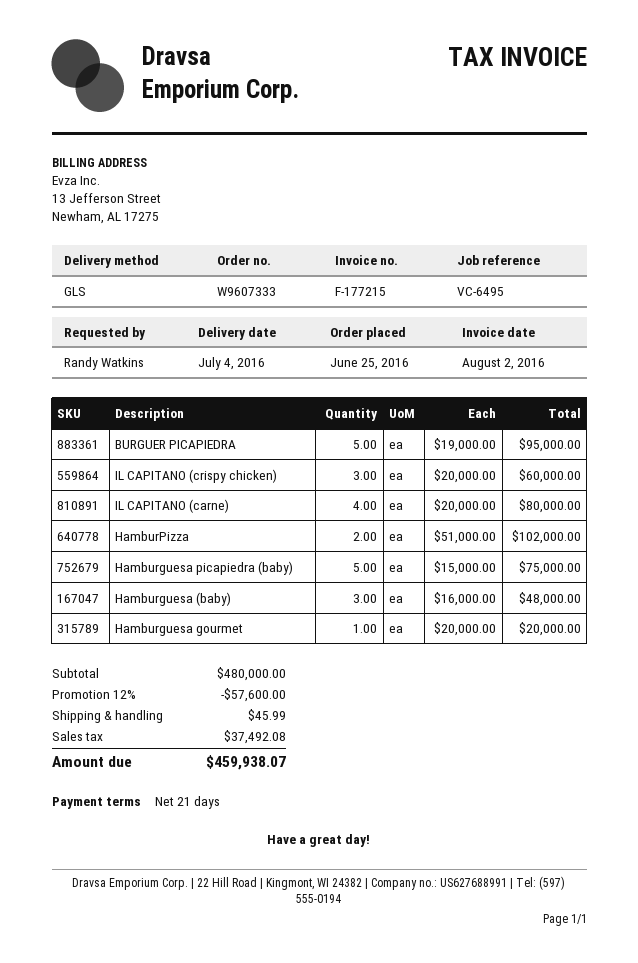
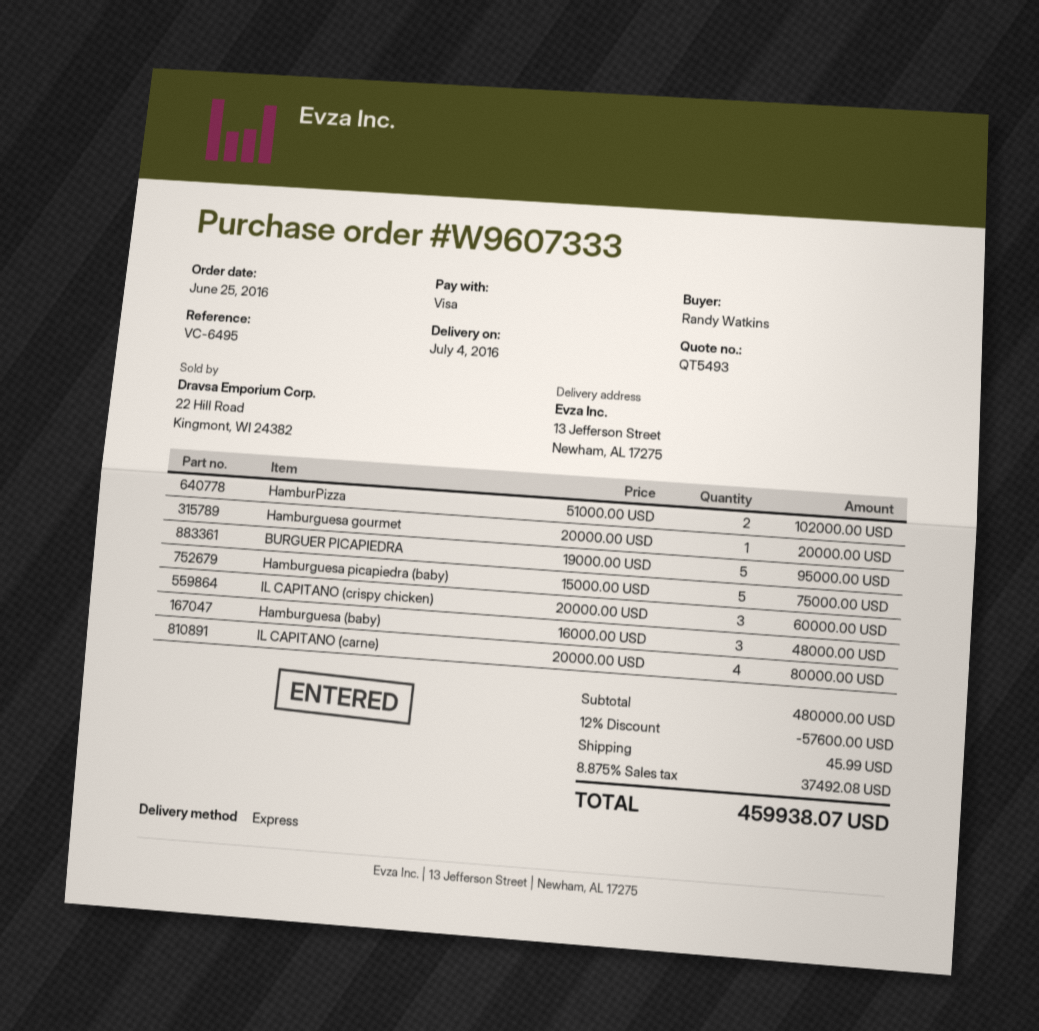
shipping method: GLS -> express

